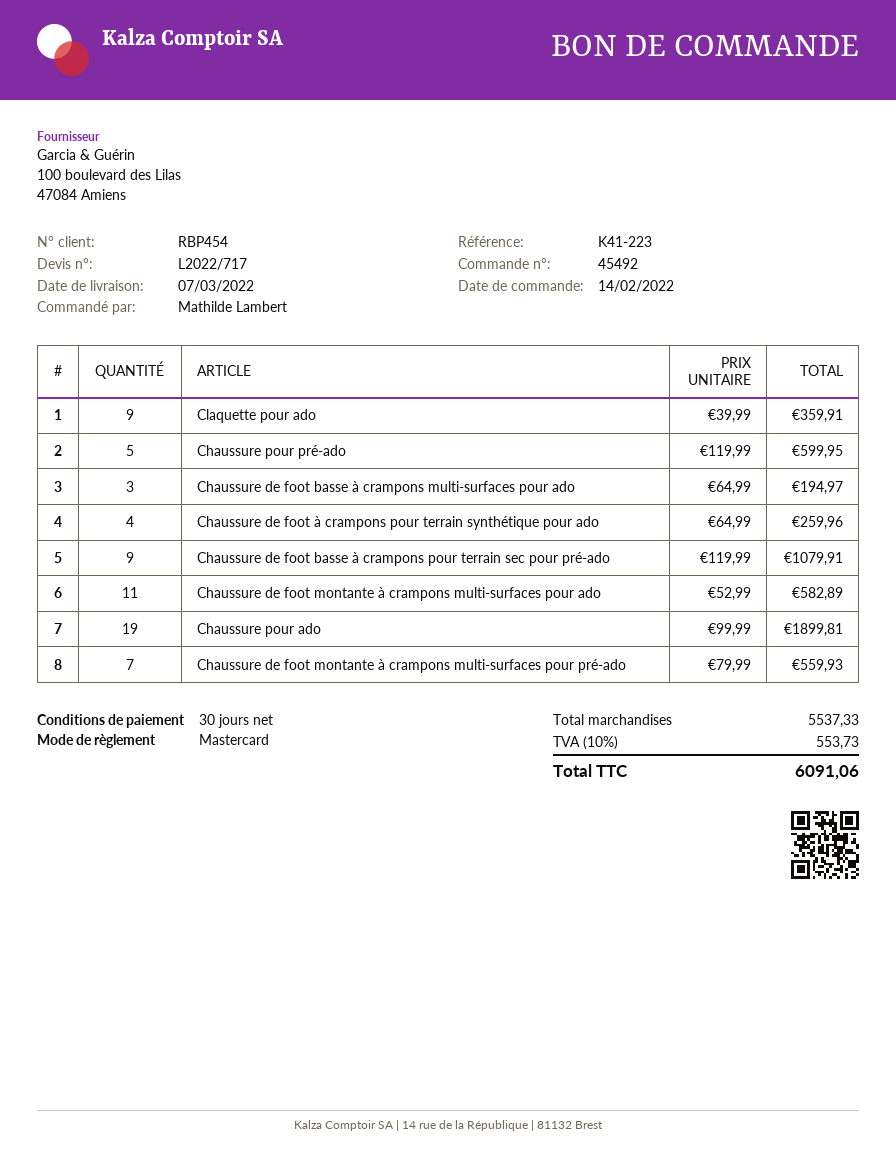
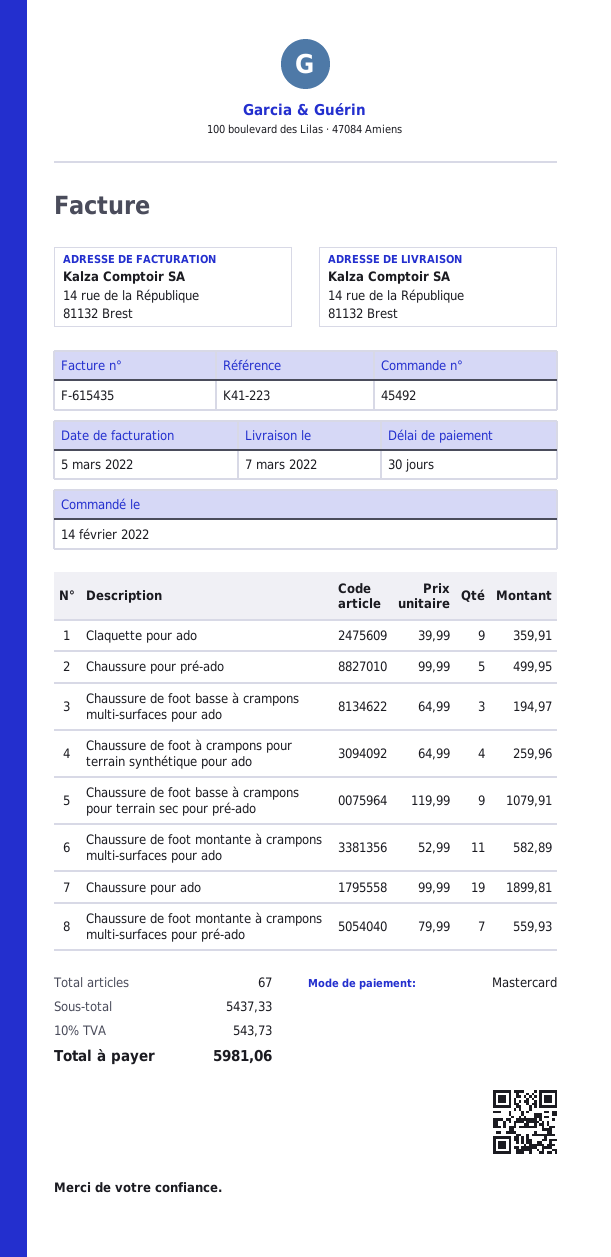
Chaussure pour pré-ado: 5 x 119.99 = 599.95 -> 5 x 99.99 = 499.95
subtotal: 5537.33 -> 5437.33
tax: 10% = 553.73 -> 10% = 543.73
total: 6091.06 -> 5981.06

